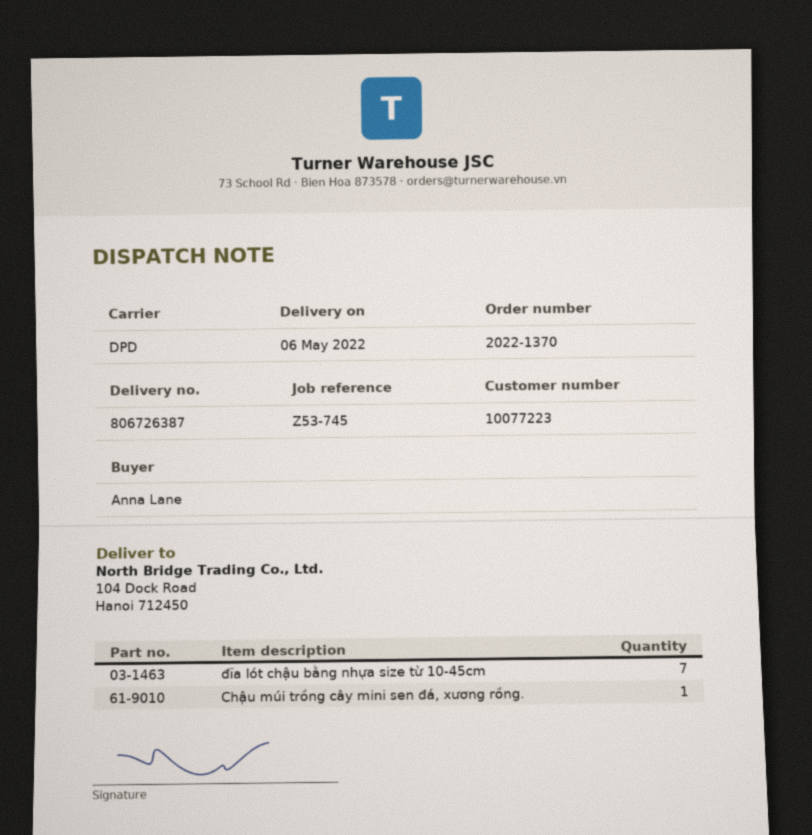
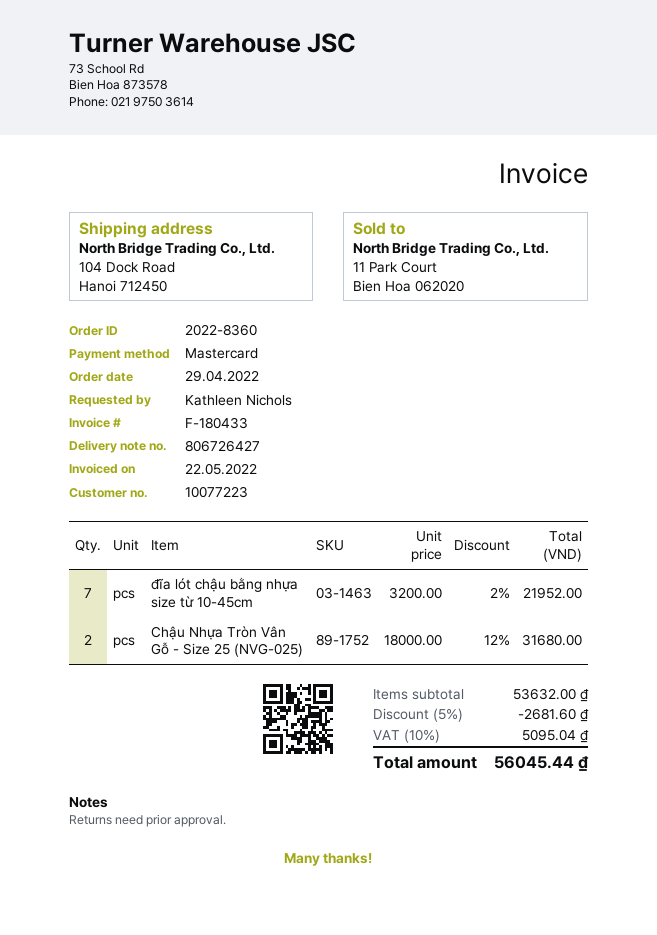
order number: 2022-1370 -> 2022-8360
delivery note number: 806726387 -> 806726427
ordered by: Anna Lane -> Kathleen Nichols
Chậu múi trồng cây mini sen đá, xương rồng.: 1 -> none
Chậu Nhựa Tròn Vân Gỗ - Size 25 (NVG-025): none -> 2

